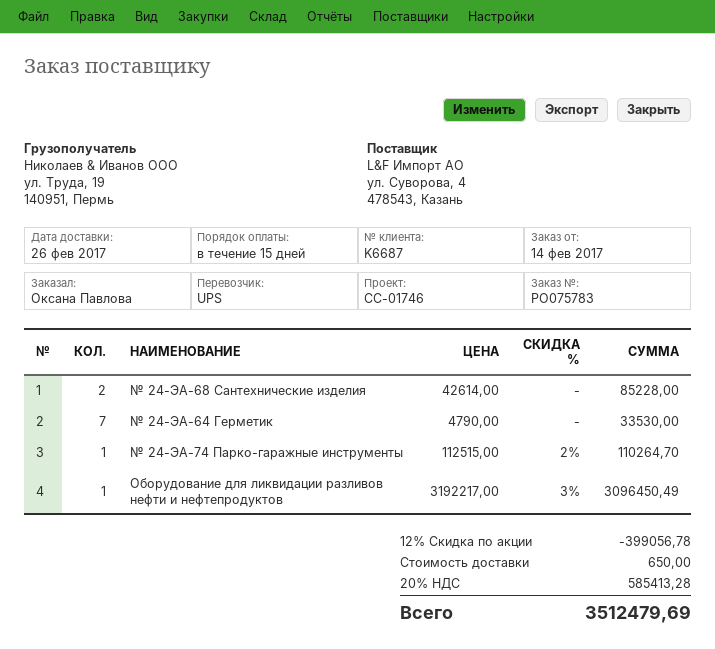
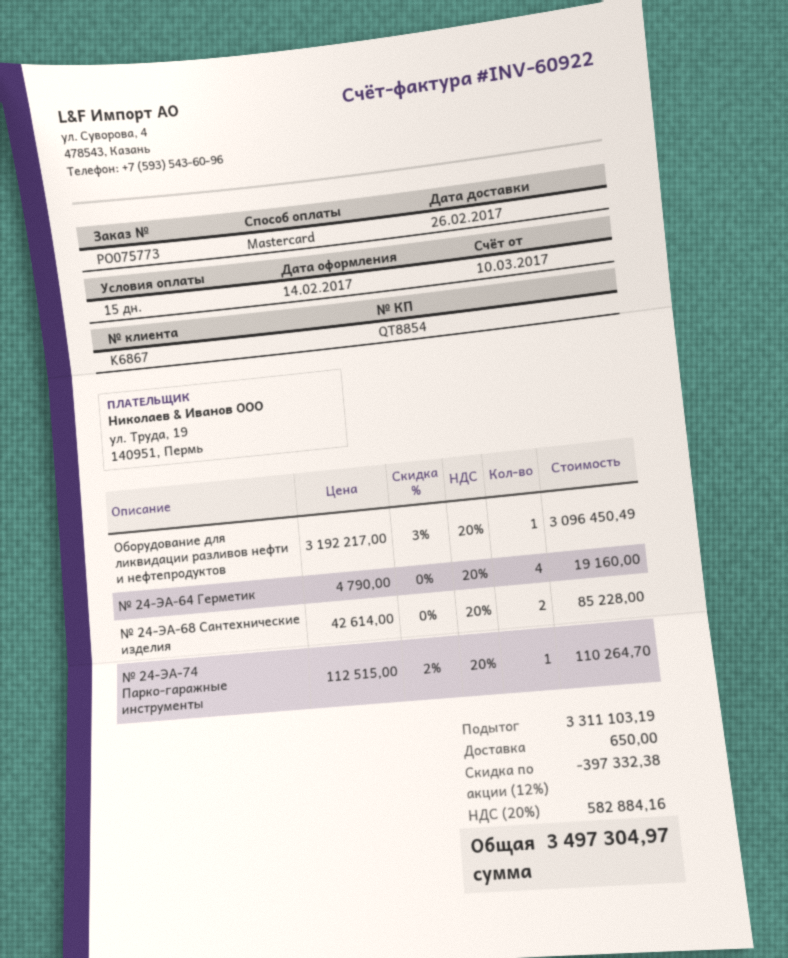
order number: PO075783 -> PO075773
customer number: K6687 -> K6867
№ 24-ЭА-64 Герметик: 7 x 4790.00 = 33530.00 -> 4 x 4790.00 = 19160.00
discount: 12% = 399056.78 -> 12% = 397332.38
tax: 20% = 585413.28 -> 20% = 582884.16
total: 3512479.69 -> 3497304.97

